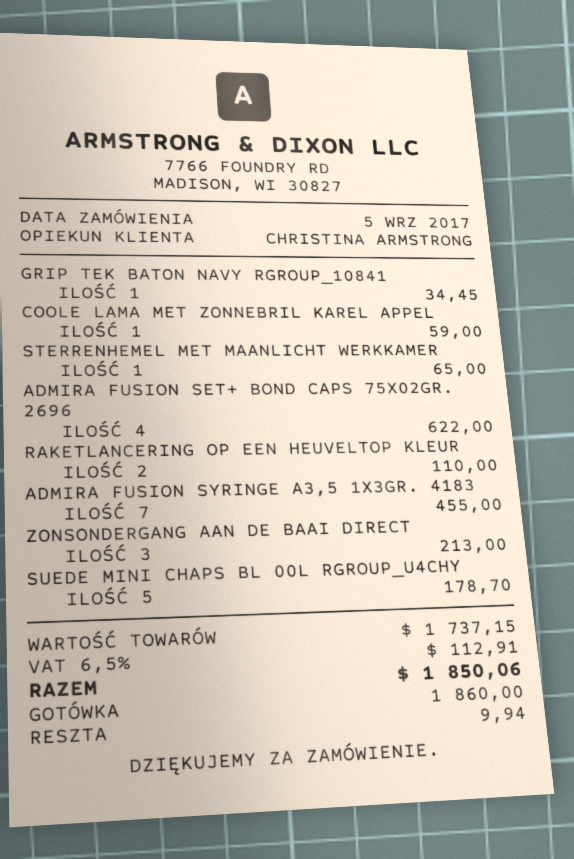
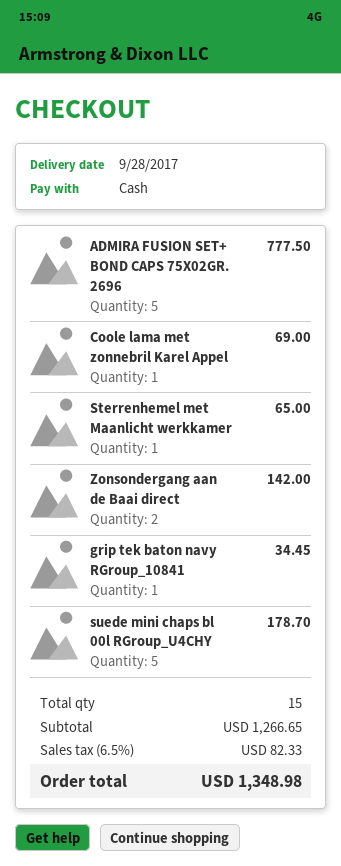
COOLE LAMA MET ZONNEBRIL KAREL APPEL: 1 for 59.00 -> 1 for 69.00
ADMIRA FUSION SET+ BOND CAPS 75X02GR. 2696: 4 for 622.00 -> 5 for 777.50
RAKETLANCERING OP EEN HEUVELTOP KLEUR: 2 for 110.00 -> none
ADMIRA FUSION SYRINGE A3,5 1X3GR. 4183: 7 for 455.00 -> none
ZONSONDERGANG AAN DE BAAI DIRECT: 3 for 213.00 -> 2 for 142.00
subtotal: 1737.15 -> 1266.65
tax: 6.5% = 112.91 -> 6.5% = 82.33
total: 1850.06 -> 1348.98

